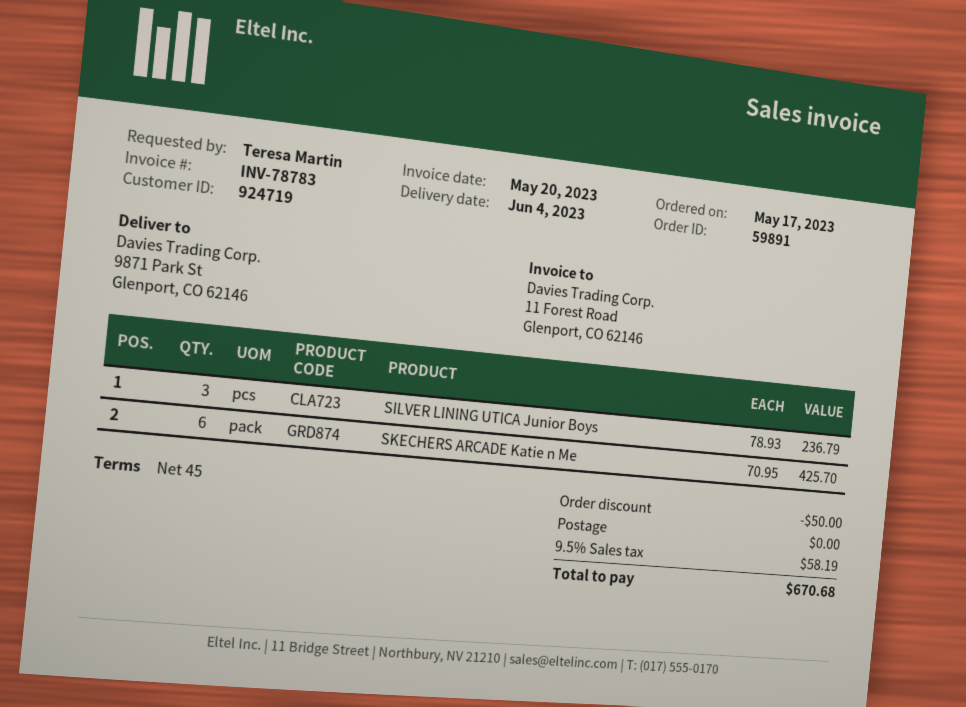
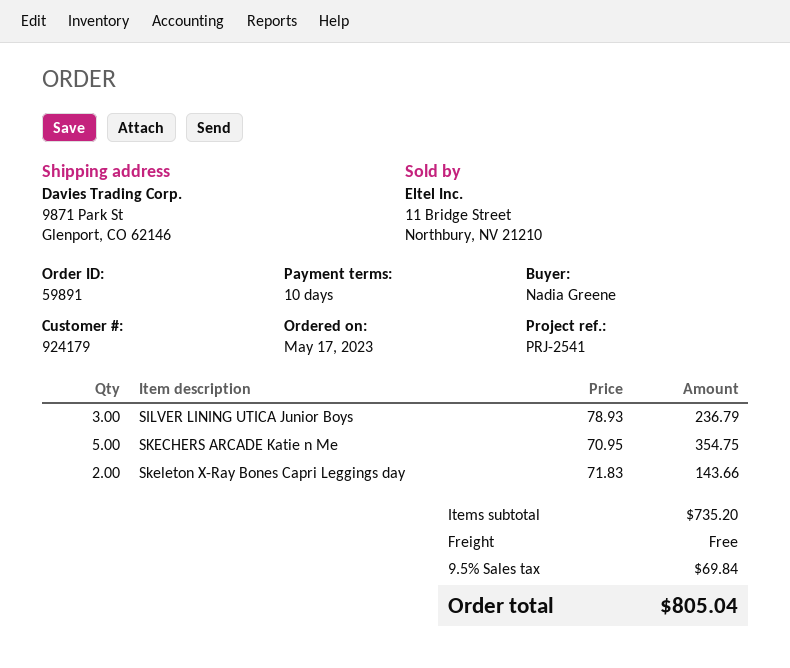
payment terms: 45 days -> 10 days
customer number: 924719 -> 924179
ordered by: Teresa Martin -> Nadia Greene
SKECHERS ARCADE Katie n Me: 6 x 70.95 = 425.70 -> 5 x 70.95 = 354.75
Skeleton X-Ray Bones Capri Leggings day: none -> 2 x 71.83 = 143.66
discount: 50.00 -> none
tax: 9.5% = 58.19 -> 9.5% = 69.84
total: 670.68 -> 805.04

